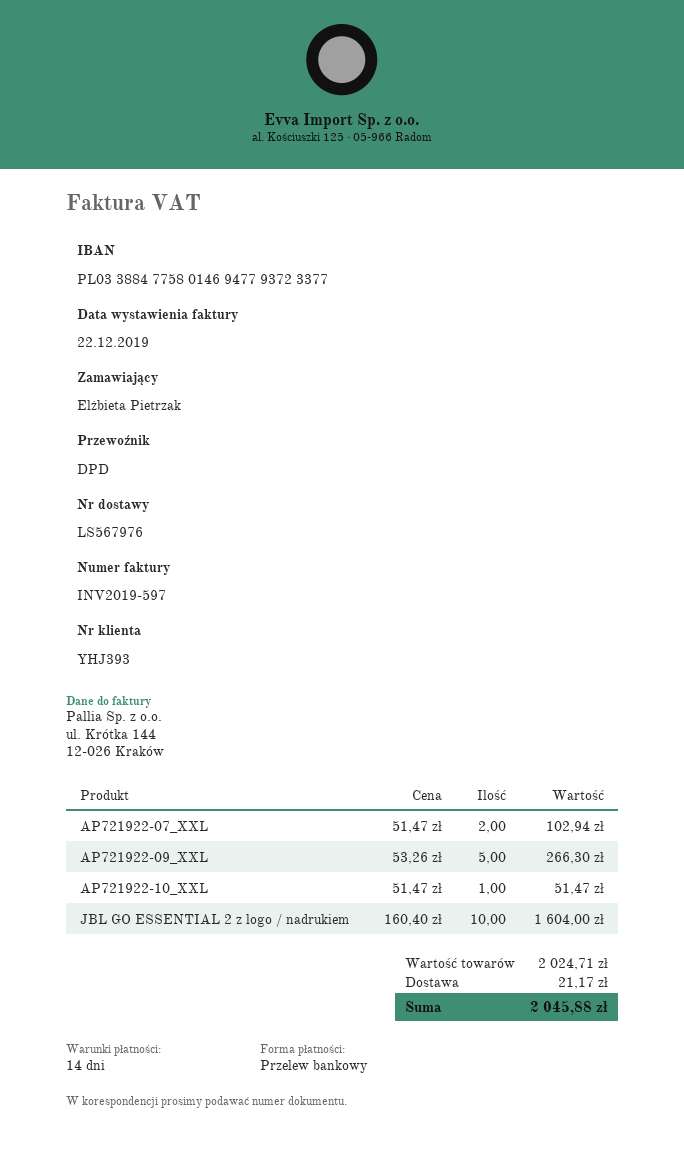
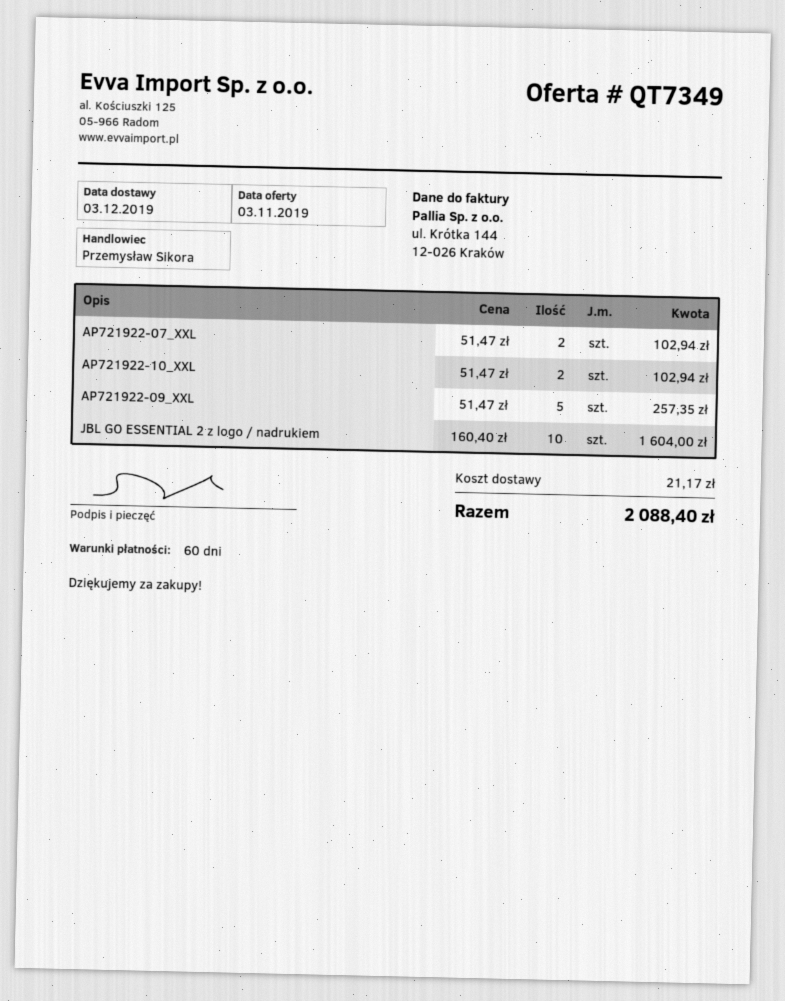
payment terms: 14 days -> 60 days
AP721922-09_XXL: 5 x 53.26 = 266.30 -> 5 x 51.47 = 257.35
AP721922-10_XXL: 1 x 51.47 = 51.47 -> 2 x 51.47 = 102.94
total: 2045.88 -> 2088.40

